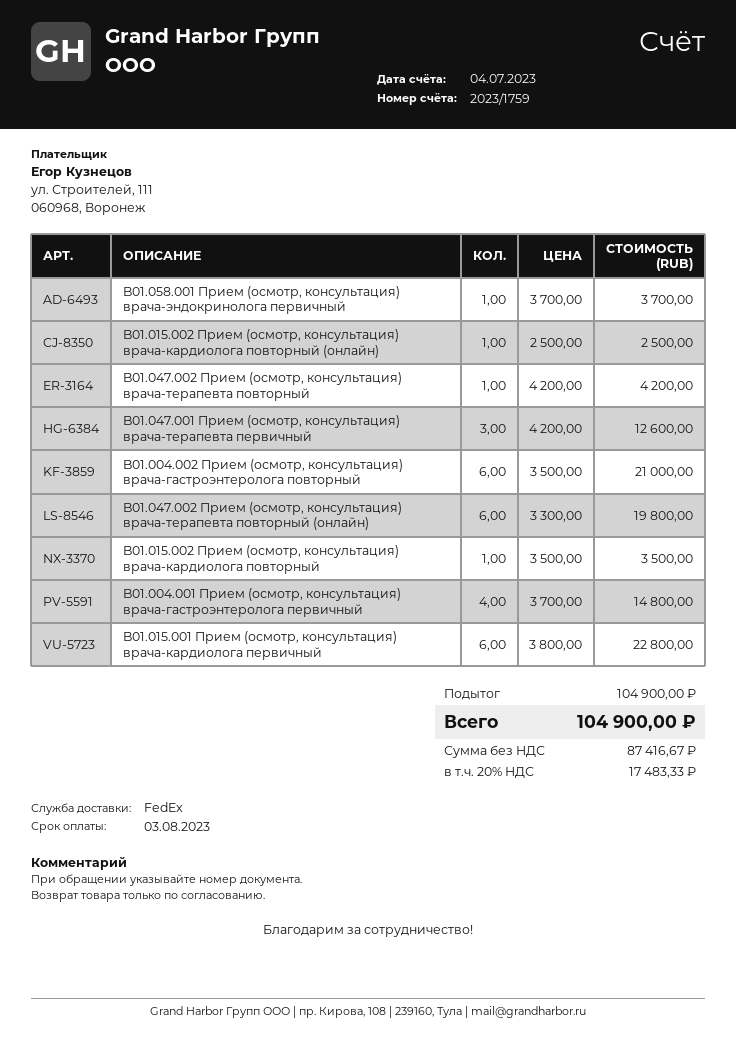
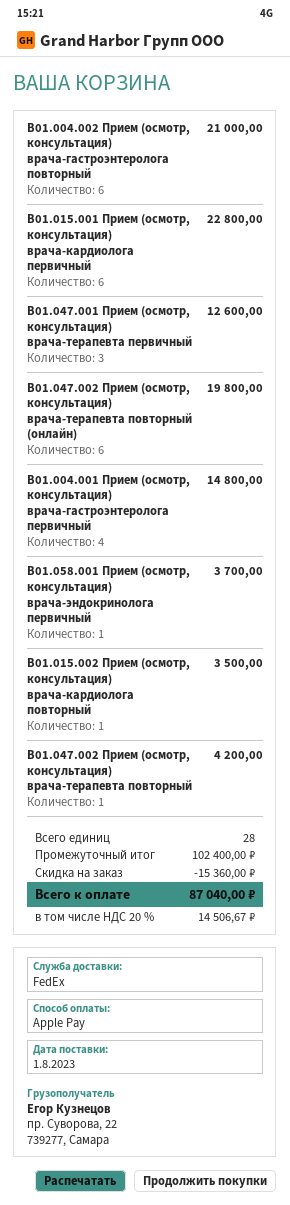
B01.015.002 Прием (осмотр, консультация) врача-кардиолога повторный (онлайн): 1 for 2500.00 -> none
subtotal: 104900.00 -> 102400.00
discount: none -> 15360.00
tax: 20% = 17483.33 -> 20% = 14506.67
total: 104900.00 -> 87040.00

